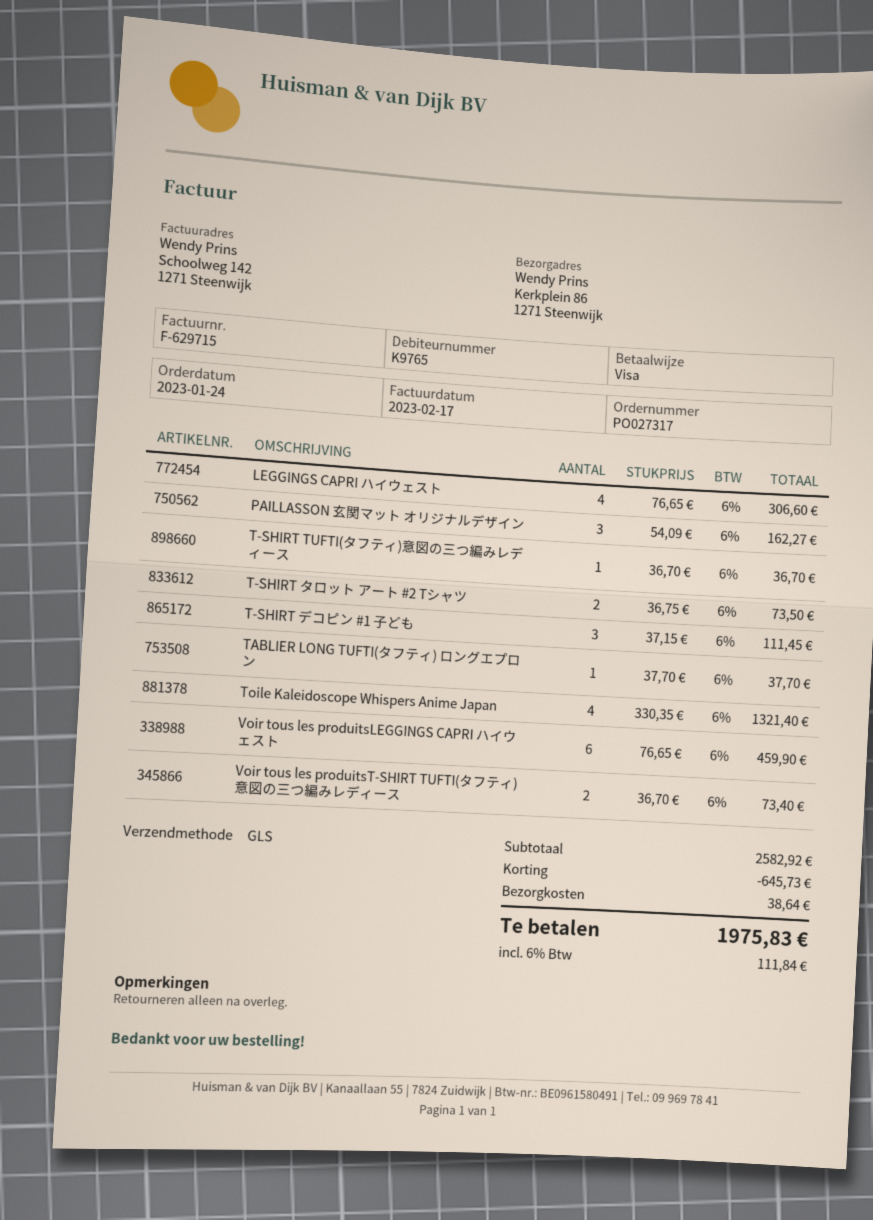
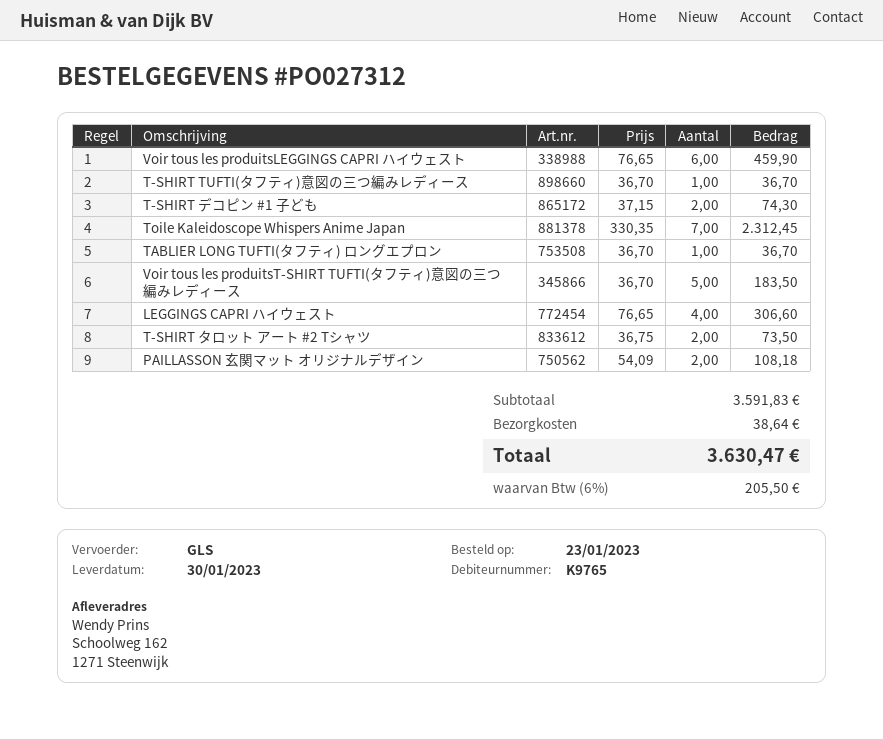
order number: PO027317 -> PO027312
order date: 2023-01-24 -> 2023-01-23
ship to: Kerkplein 86, 1271 Steenwijk -> Schoolweg 162, 1271 Steenwijk
PAILLASSON 玄関マット オリジナルデザイン: 3 x 54.09 = 162.27 -> 2 x 54.09 = 108.18
T-SHIRT デコピン #1 子ども: 3 x 37.15 = 111.45 -> 2 x 37.15 = 74.30
TABLIER LONG TUFTI(タフティ) ロングエプロン: 1 x 37.70 = 37.70 -> 1 x 36.70 = 36.70
Toile Kaleidoscope Whispers Anime Japan: 4 x 330.35 = 1321.40 -> 7 x 330.35 = 2312.45
Voir tous les produitsT-SHIRT TUFTI(タフティ)意図の三つ編みレディース: 2 x 36.70 = 73.40 -> 5 x 36.70 = 183.50
subtotal: 2582.92 -> 3591.83
discount: 645.73 -> none
tax: 6% = 111.84 -> 6% = 205.50
total: 1975.83 -> 3630.47

